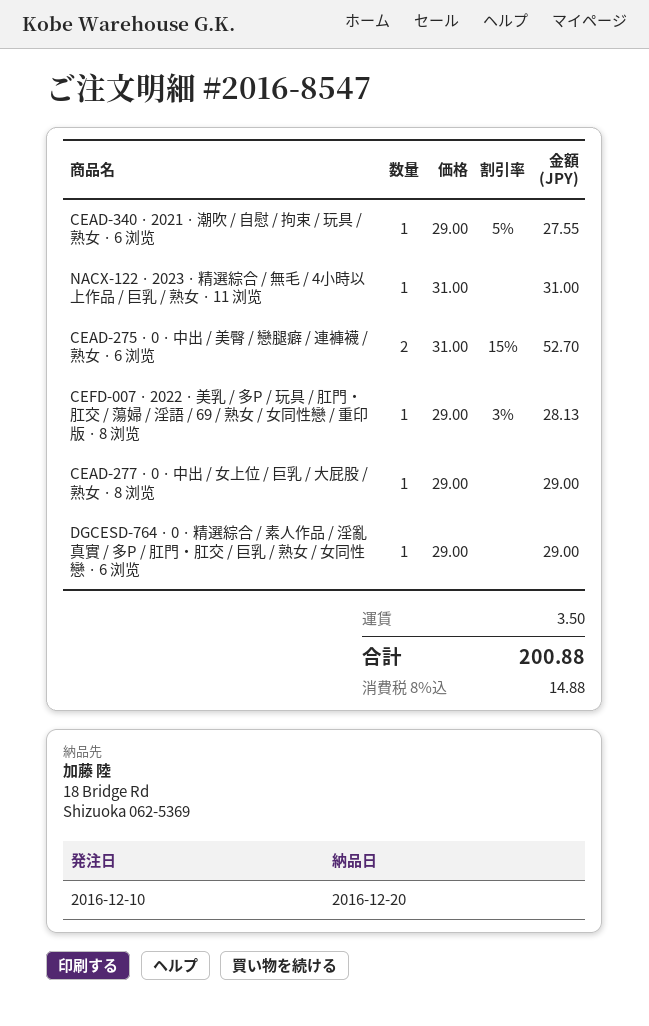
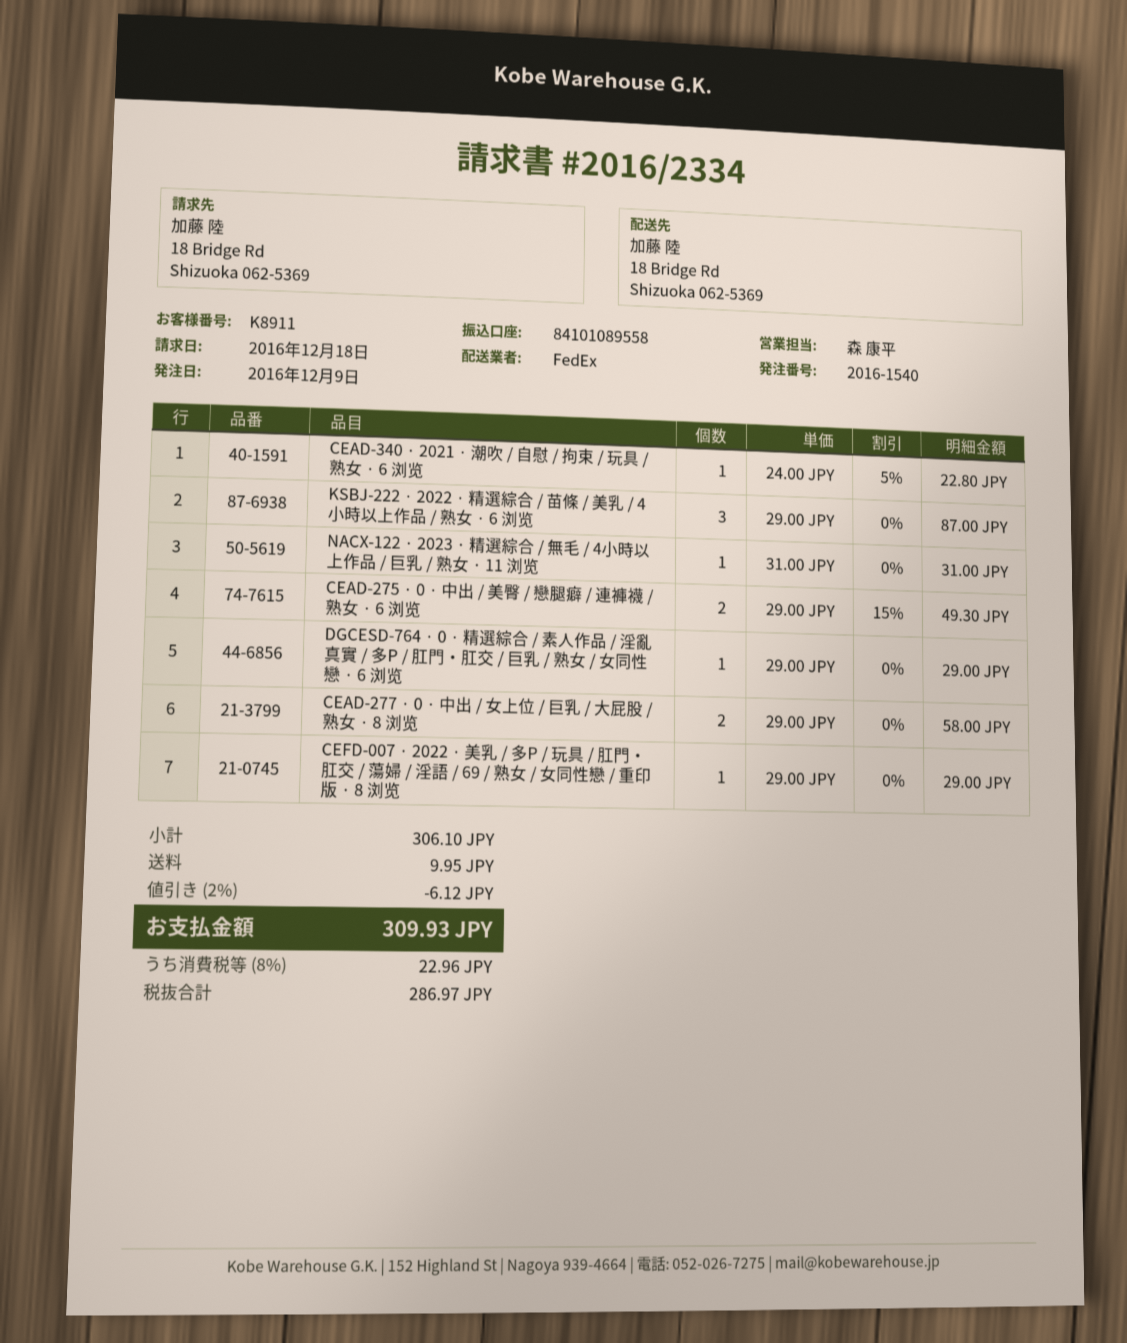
order number: 2016-8547 -> 2016-1540
order date: 2016-12-10 -> 2016-12-09
CEAD-340 · 2021 · 潮吹 / 自慰 / 拘束 / 玩具 / 熟女 · 6 浏览: 1 x 29.00 - 5% = 27.55 -> 1 x 24.00 - 5% = 22.80
CEAD-275 · 0 · 中出 / 美臀 / 戀腿癖 / 連褲襪 / 熟女 · 6 浏览: 2 x 31.00 - 15% = 52.70 -> 2 x 29.00 - 15% = 49.30
CEFD-007 · 2022 · 美乳 / 多P / 玩具 / 肛門・肛交 / 蕩婦 / 淫語 / 69 / 熟女 / 女同性戀 / 重印版 · 8 浏览: 1 x 29.00 - 3% = 28.13 -> 1 x 29.00 = 29.00
CEAD-277 · 0 · 中出 / 女上位 / 巨乳 / 大屁股 / 熟女 · 8 浏览: 1 x 29.00 = 29.00 -> 2 x 29.00 = 58.00
KSBJ-222 · 2022 · 精選綜合 / 苗條 / 美乳 / 4小時以上作品 / 熟女 · 6 浏览: none -> 3 x 29.00 = 87.00
discount: none -> 2% = 6.12
shipping: 3.50 -> 9.95
tax: 8% = 14.88 -> 8% = 22.96
total: 200.88 -> 309.93

